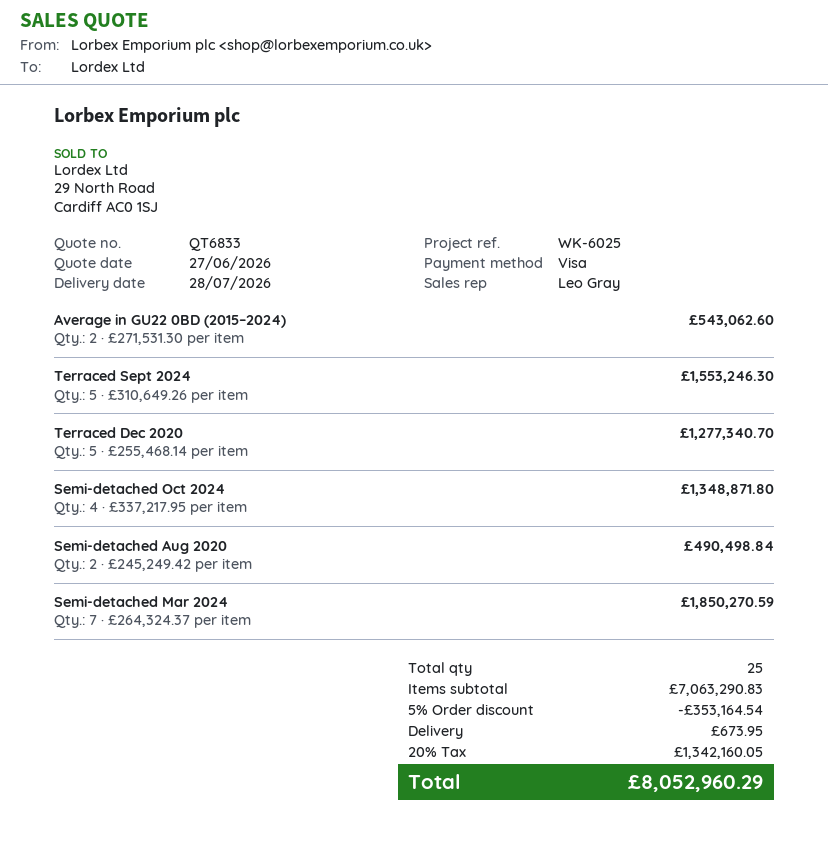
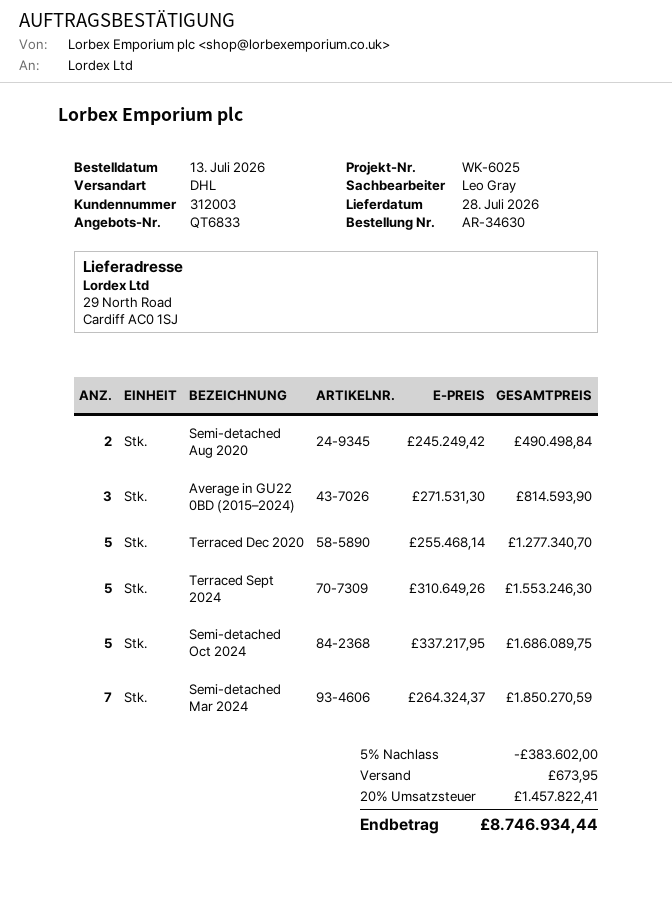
Average in GU22 0BD (2015–2024): 2 x 271531.30 = 543062.60 -> 3 x 271531.30 = 814593.90
Semi-detached Oct 2024: 4 x 337217.95 = 1348871.80 -> 5 x 337217.95 = 1686089.75
discount: 5% = 353164.54 -> 5% = 383602.00
tax: 20% = 1342160.05 -> 20% = 1457822.41
total: 8052960.29 -> 8746934.44

